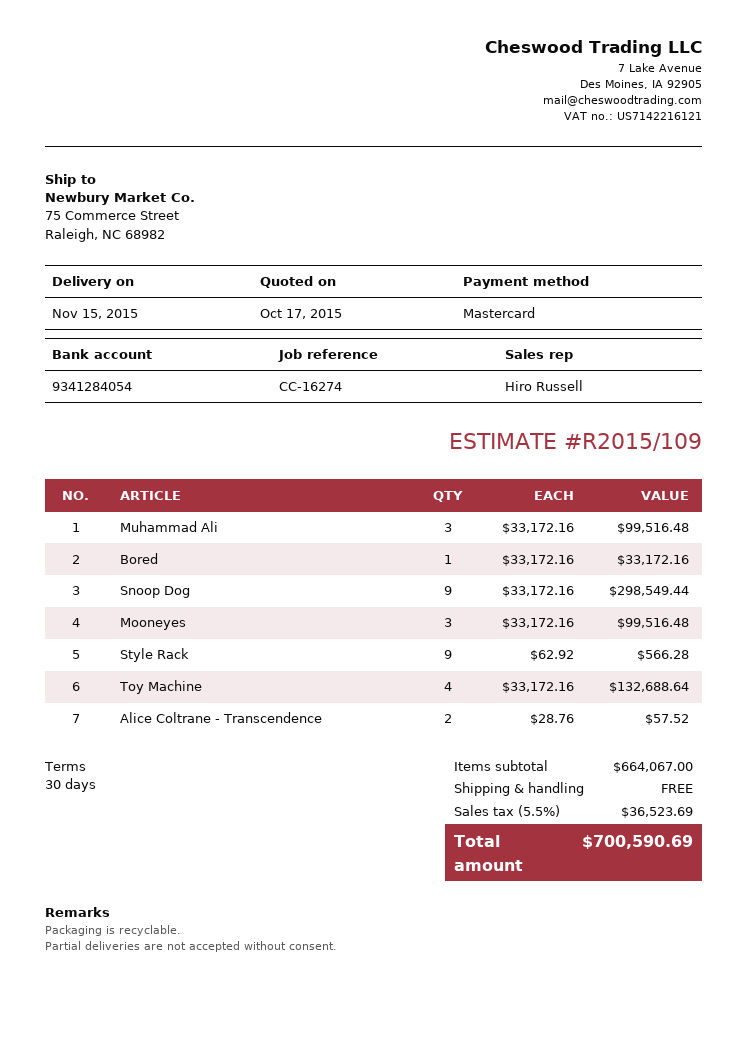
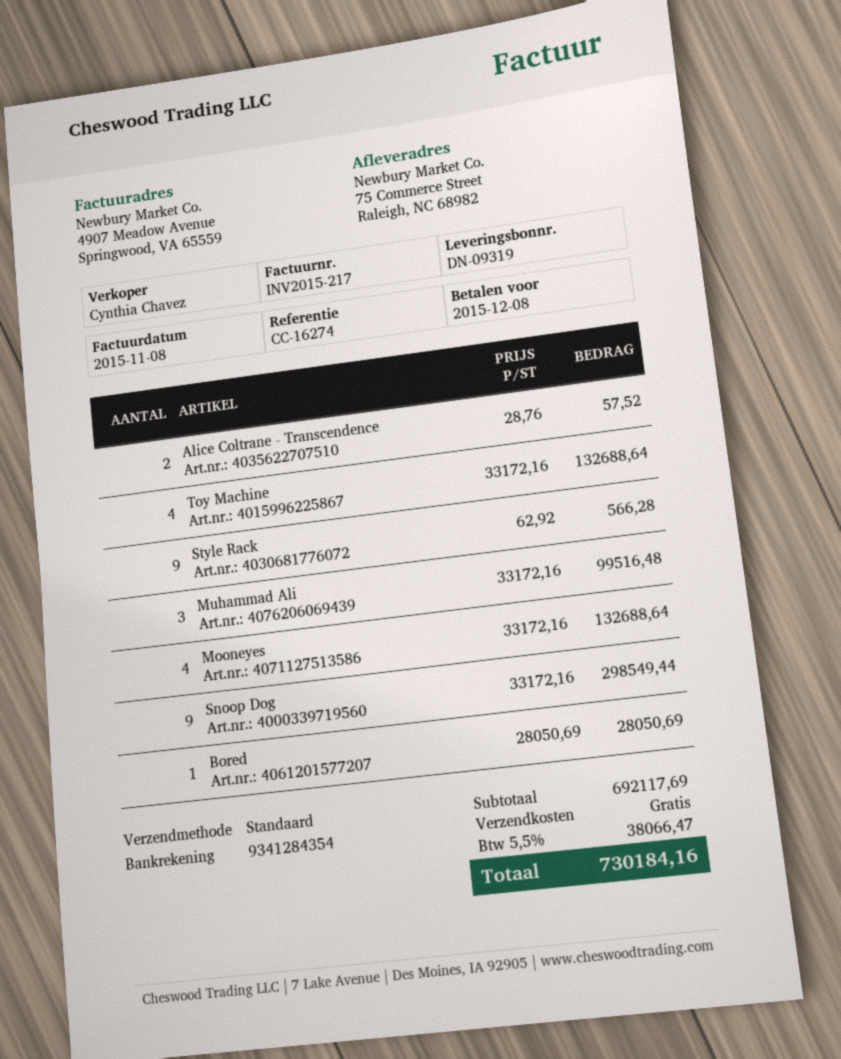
sales rep: Hiro Russell -> Cynthia Chavez
bank account: 9341284054 -> 9341284354
Bored: 1 x 33172.16 = 33172.16 -> 1 x 28050.69 = 28050.69
Mooneyes: 3 x 33172.16 = 99516.48 -> 4 x 33172.16 = 132688.64
subtotal: 664067.00 -> 692117.69
tax: 5.5% = 36523.69 -> 5.5% = 38066.47
total: 700590.69 -> 730184.16

